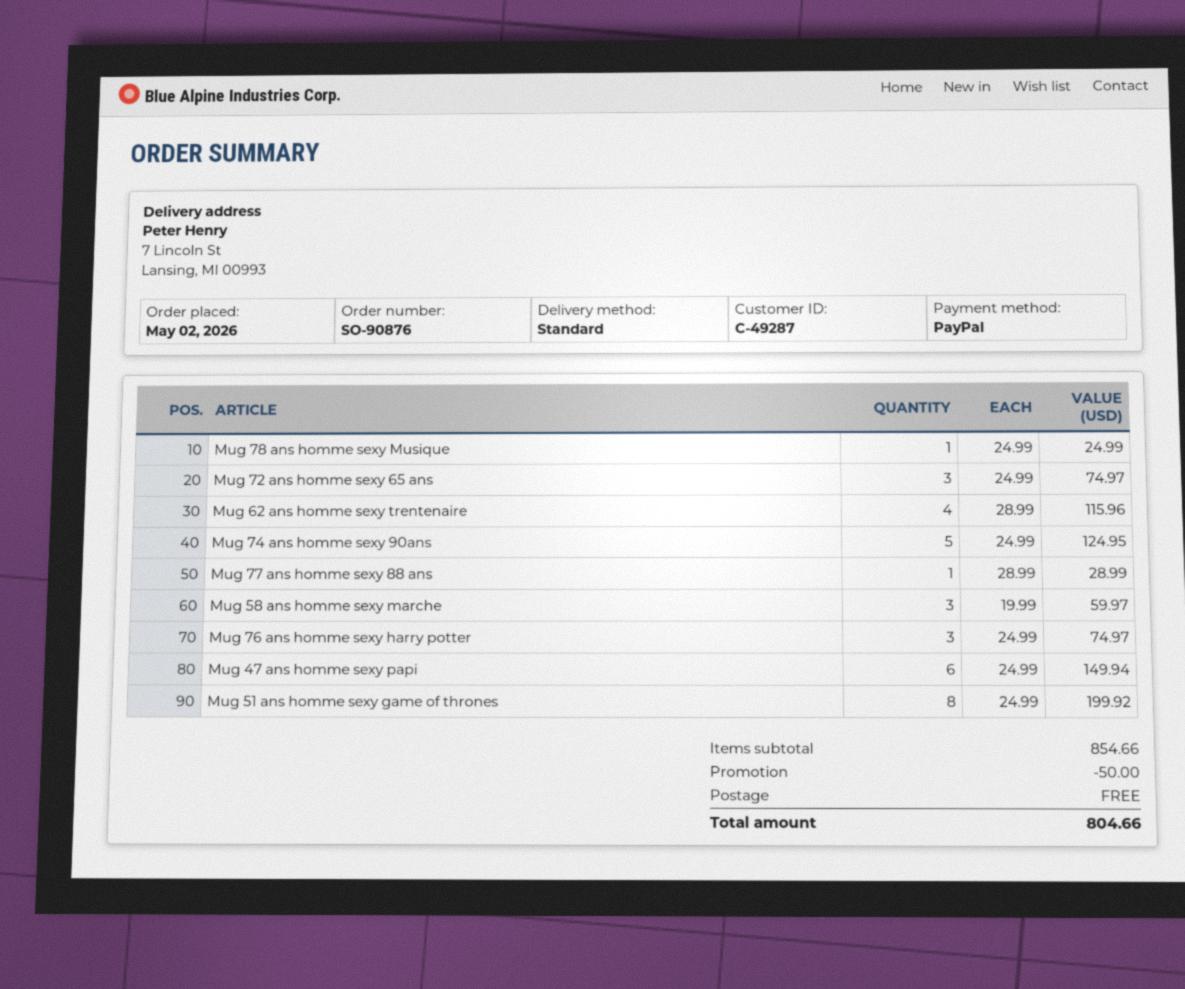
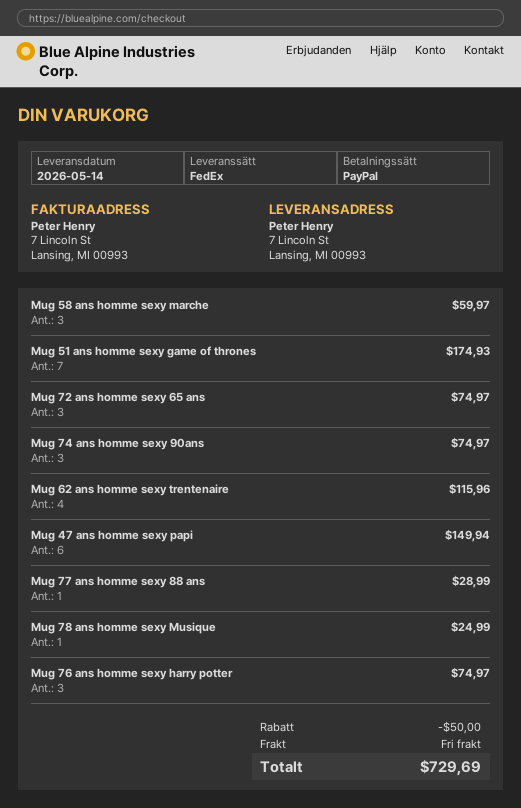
shipping method: standard -> FedEx
Mug 74 ans homme sexy 90ans: 5 for 124.95 -> 3 for 74.97
Mug 51 ans homme sexy game of thrones: 8 for 199.92 -> 7 for 174.93
total: 804.66 -> 729.69

